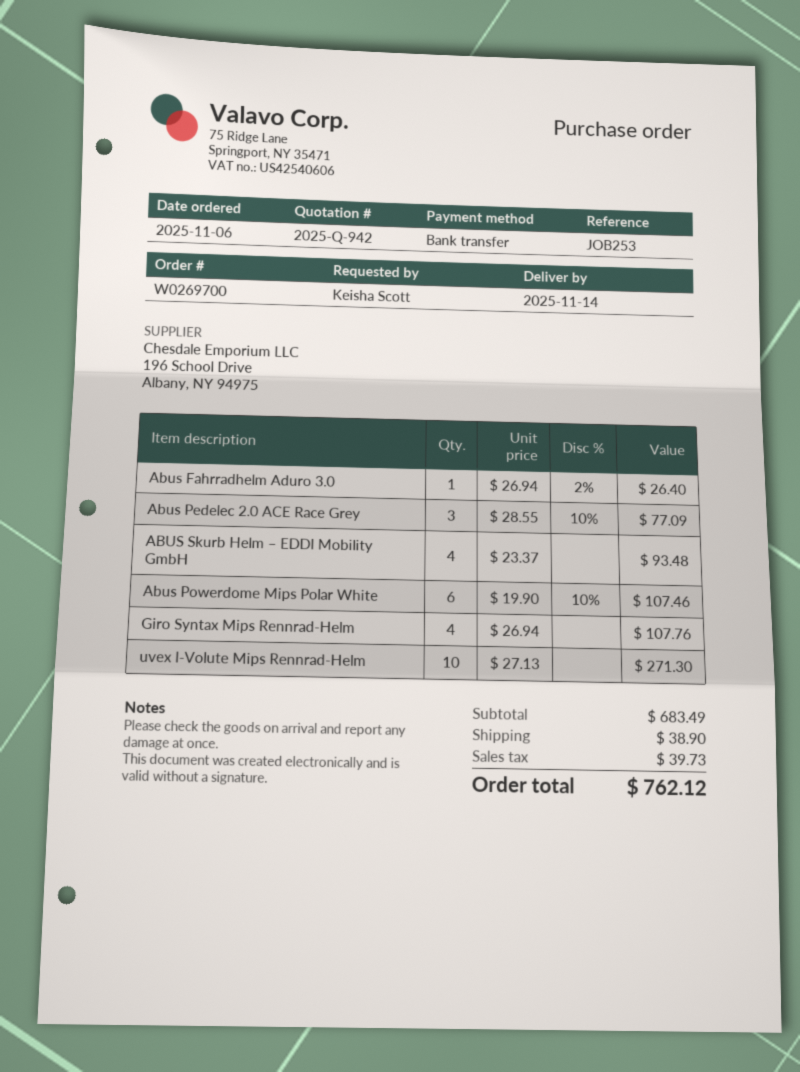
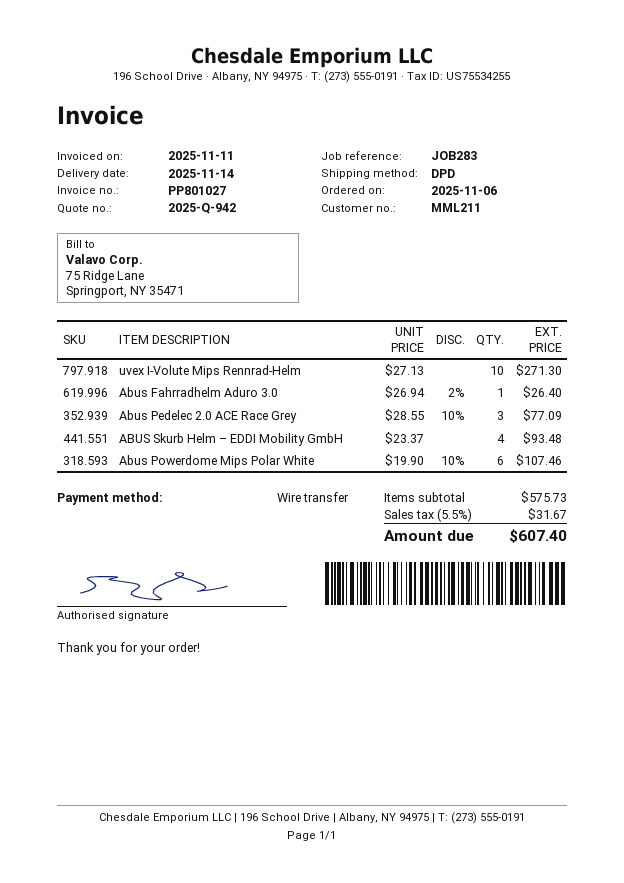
reference: JOB253 -> JOB283
Giro Syntax Mips Rennrad-Helm: 4 x 26.94 = 107.76 -> none
subtotal: 683.49 -> 575.73
shipping: 38.90 -> none
tax: 39.73 -> 31.67
total: 762.12 -> 607.40

